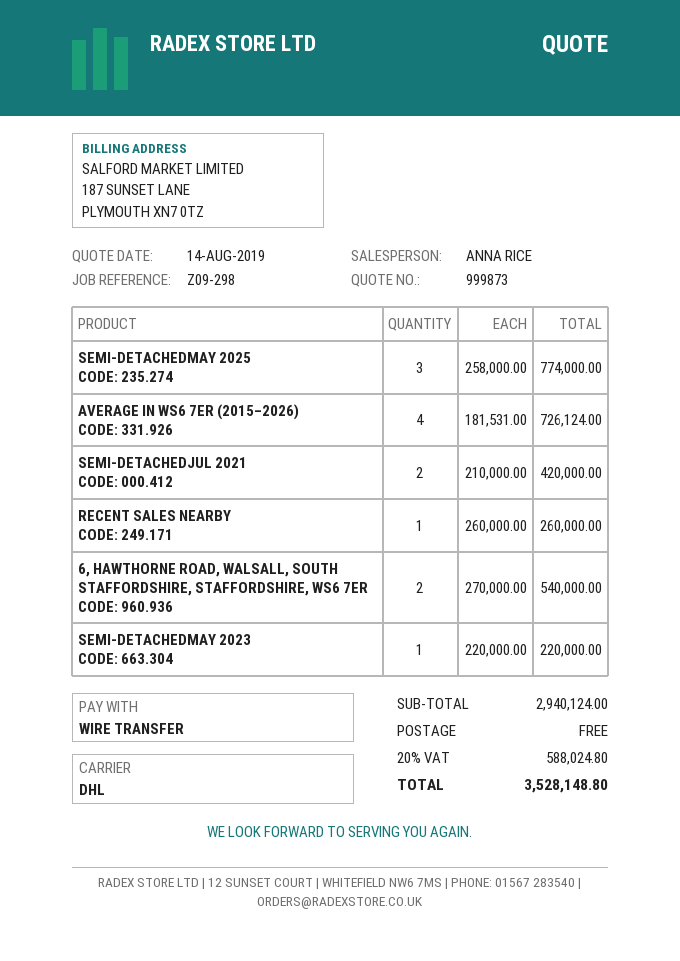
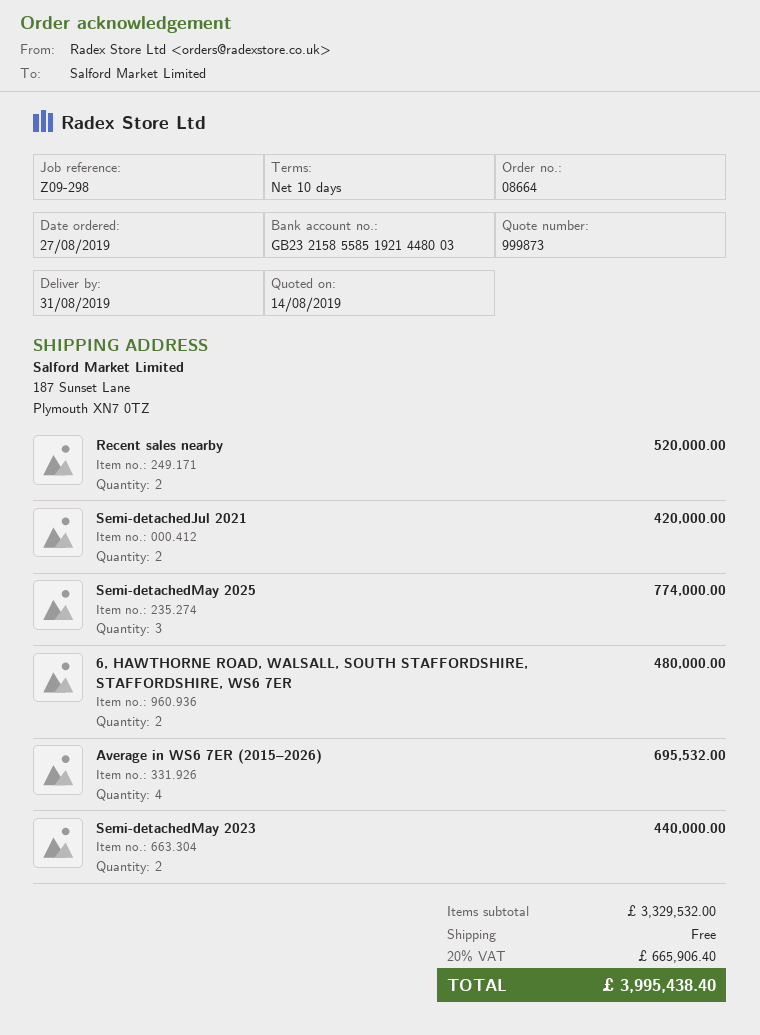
AVERAGE IN WS6 7ER (2015–2026): 4 for 726124.00 -> 4 for 695532.00
RECENT SALES NEARBY: 1 for 260000.00 -> 2 for 520000.00
6, HAWTHORNE ROAD, WALSALL, SOUTH STAFFORDSHIRE, STAFFORDSHIRE, WS6 7ER: 2 for 540000.00 -> 2 for 480000.00
SEMI-DETACHEDMAY 2023: 1 for 220000.00 -> 2 for 440000.00
subtotal: 2940124.00 -> 3329532.00
tax: 20% = 588024.80 -> 20% = 665906.40
total: 3528148.80 -> 3995438.40

